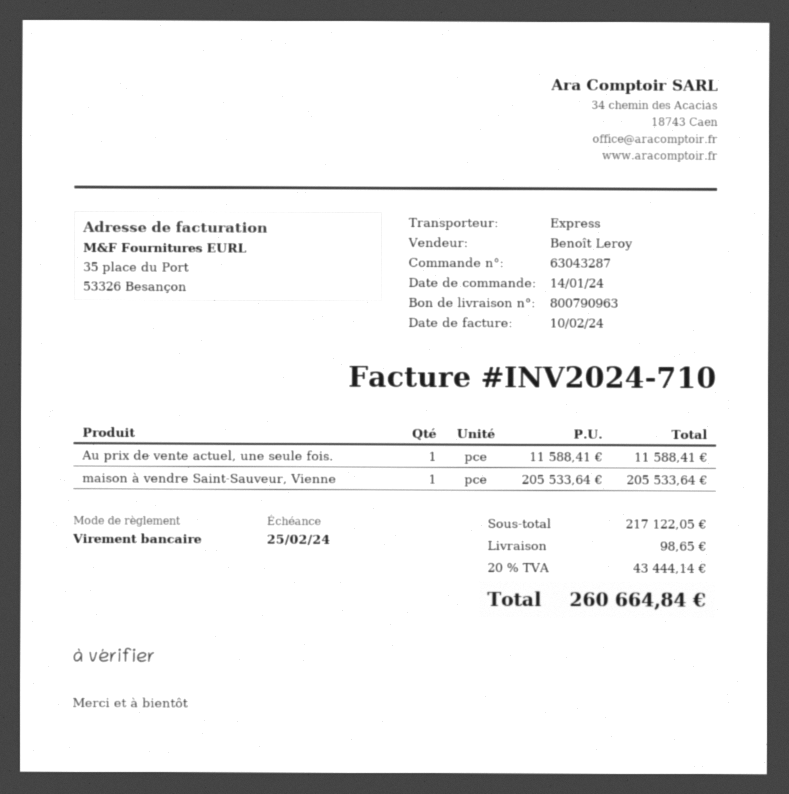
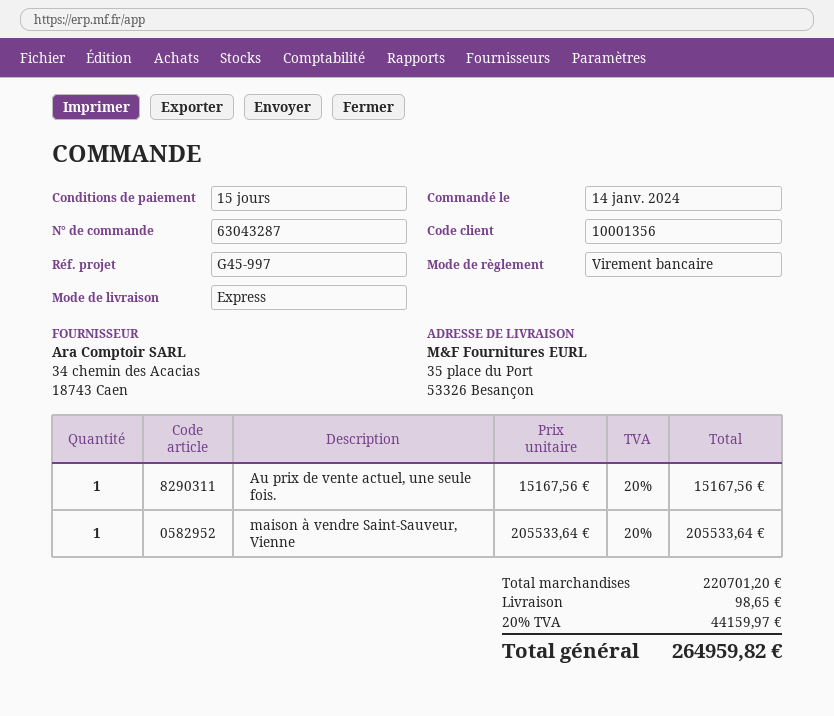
Au prix de vente actuel, une seule fois.: 1 x 11588.41 = 11588.41 -> 1 x 15167.56 = 15167.56
subtotal: 217122.05 -> 220701.20
tax: 20% = 43444.14 -> 20% = 44159.97
total: 260664.84 -> 264959.82

